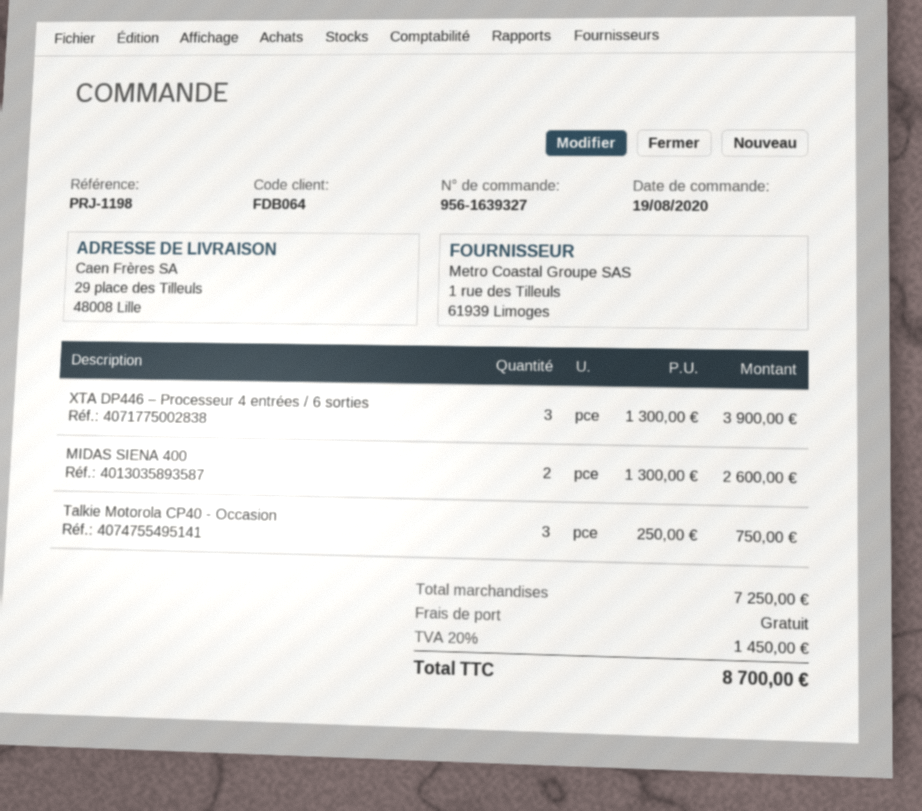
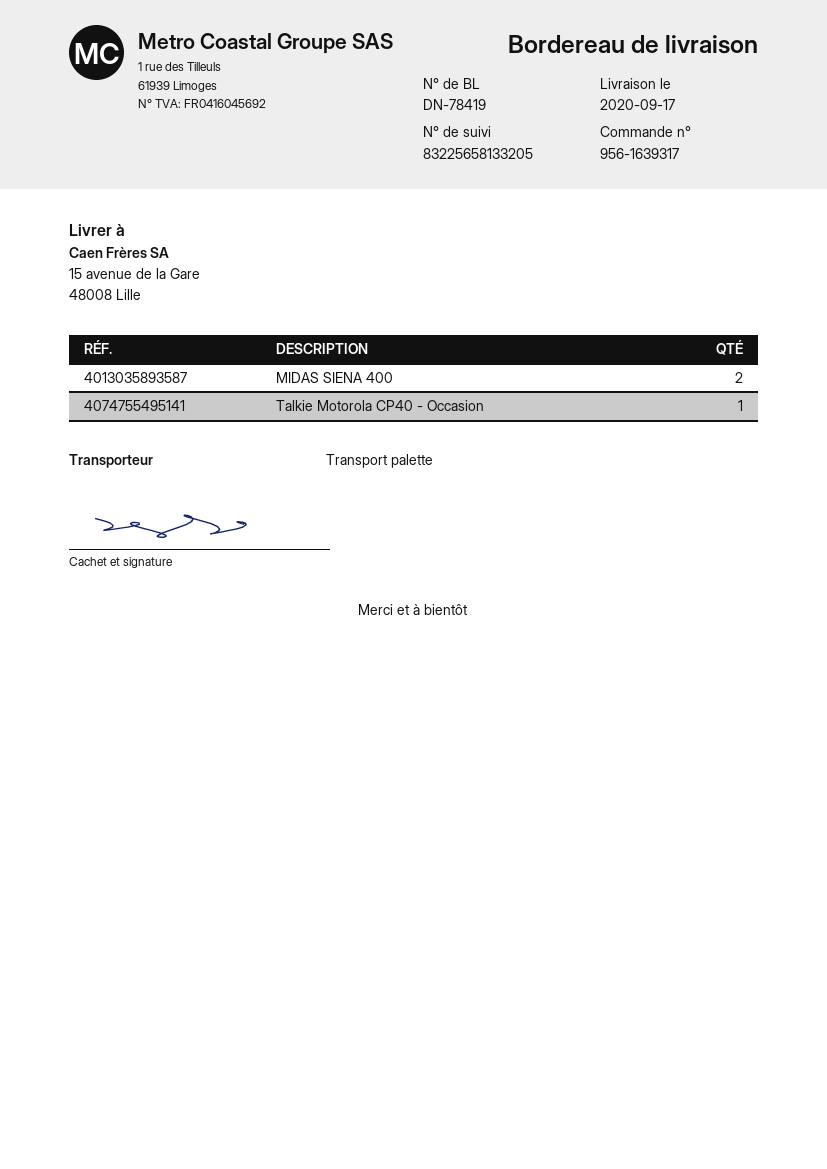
order number: 956-1639327 -> 956-1639317
ship to: 29 place des Tilleuls, 48008 Lille -> 15 avenue de la Gare, 48008 Lille
XTA DP446 – Processeur 4 entrées / 6 sorties: 3 -> none
Talkie Motorola CP40 - Occasion: 3 -> 1

